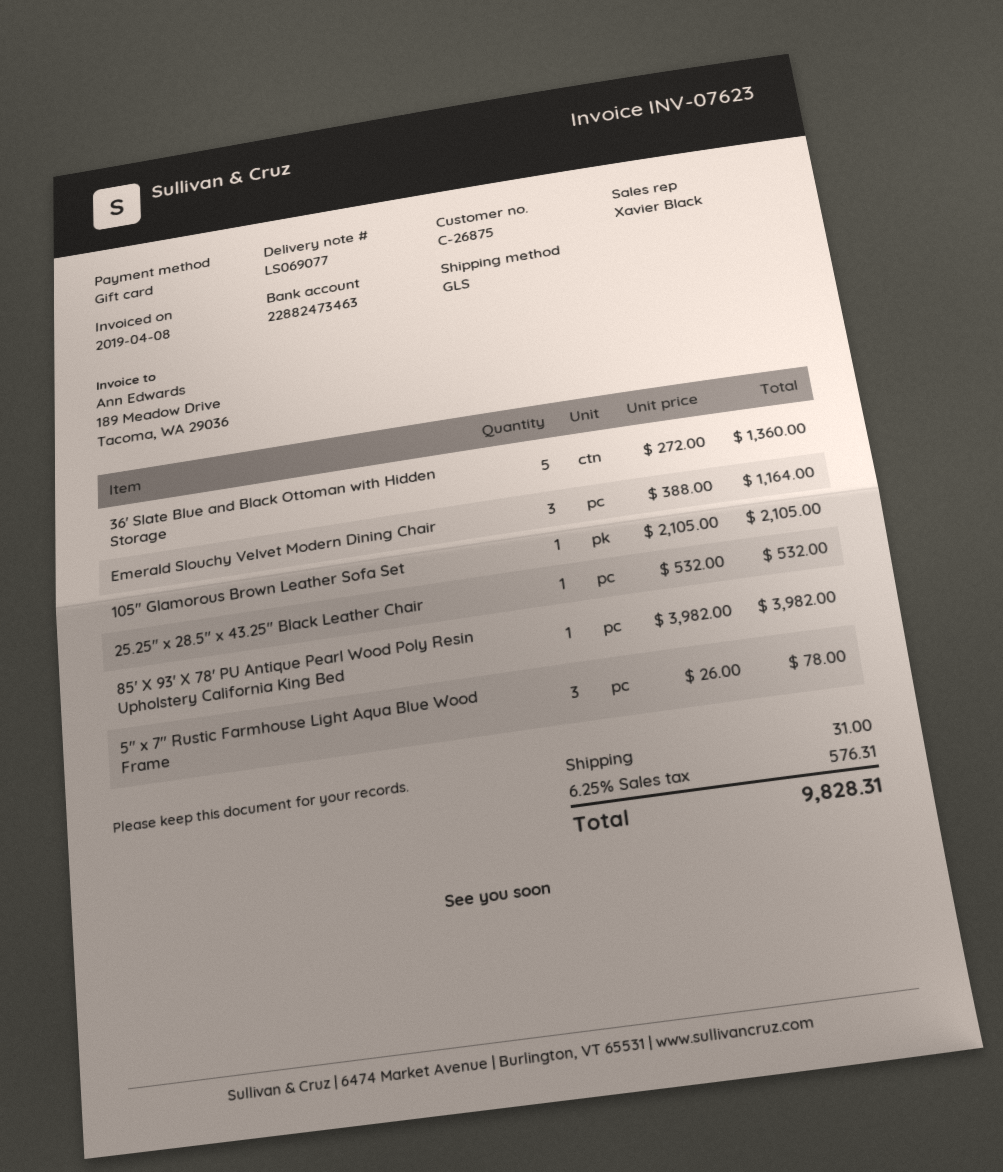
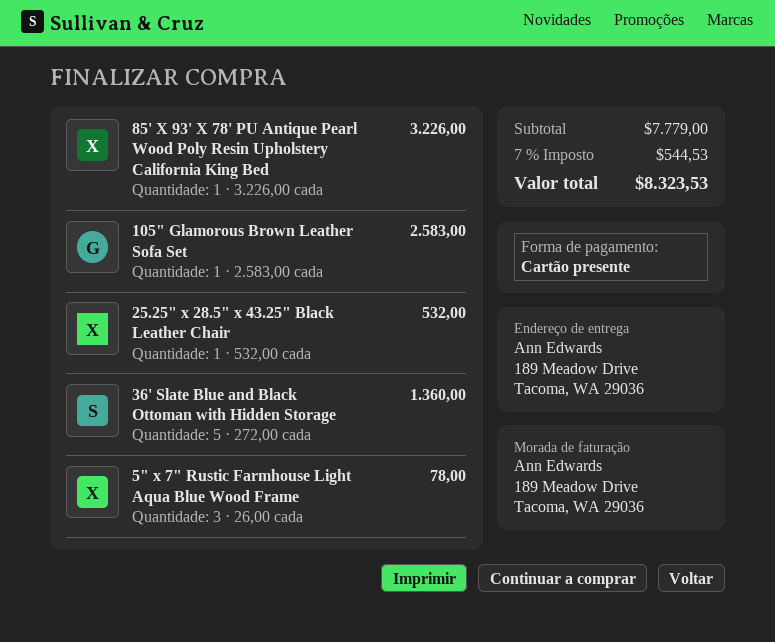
Emerald Slouchy Velvet Modern Dining Chair: 3 x 388.00 = 1164.00 -> none
105" Glamorous Brown Leather Sofa Set: 1 x 2105.00 = 2105.00 -> 1 x 2583.00 = 2583.00
85' X 93' X 78' PU Antique Pearl Wood Poly Resin Upholstery California King Bed: 1 x 3982.00 = 3982.00 -> 1 x 3226.00 = 3226.00
shipping: 31.00 -> none
tax: 6.25% = 576.31 -> 7% = 544.53
total: 9828.31 -> 8323.53

